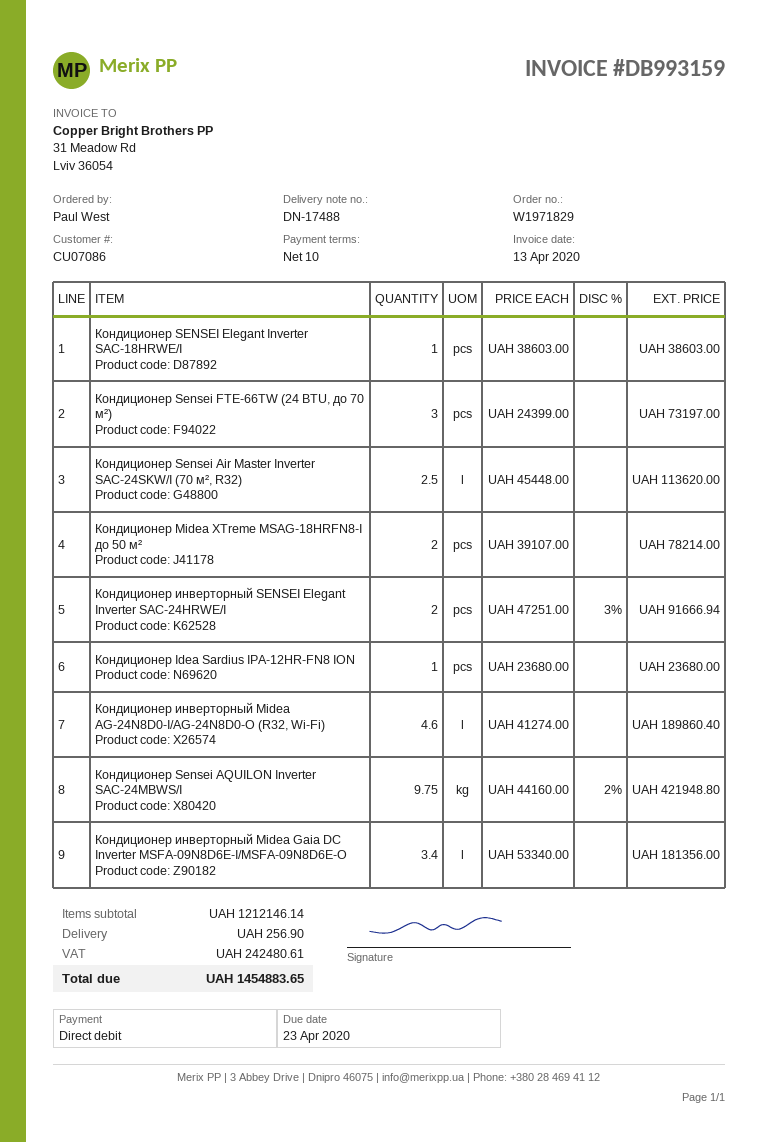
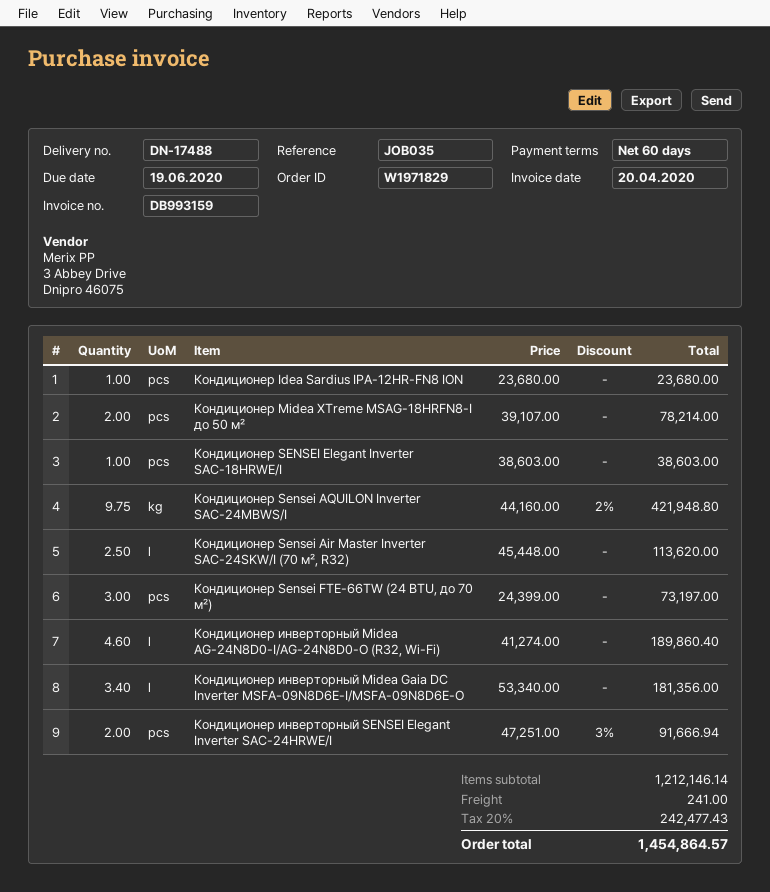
invoice date: 2020-04-13 -> 2020-04-20
payment terms: 10 days -> 60 days
due date: 2020-04-23 -> 2020-06-19
shipping: 256.90 -> 241.00
tax: 242480.61 -> 242477.43
total: 1454883.65 -> 1454864.57

